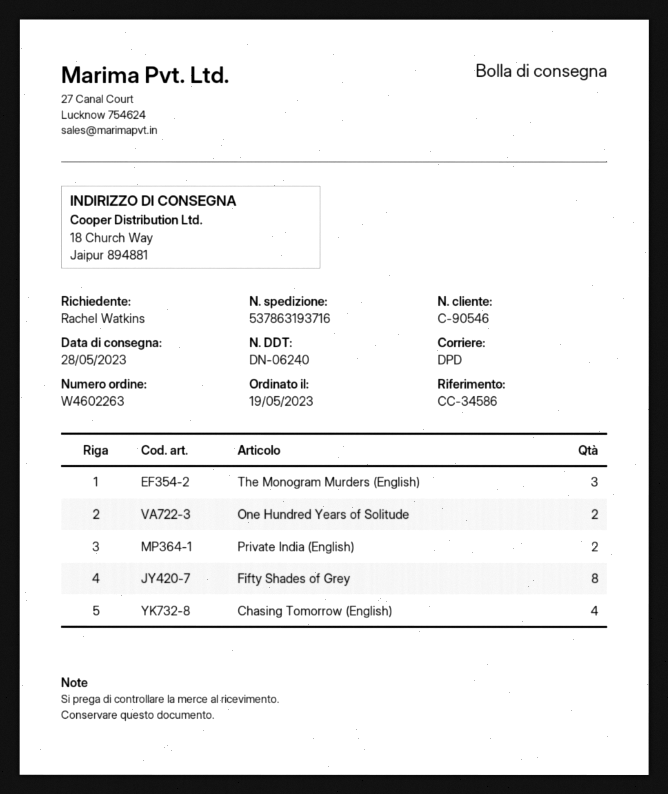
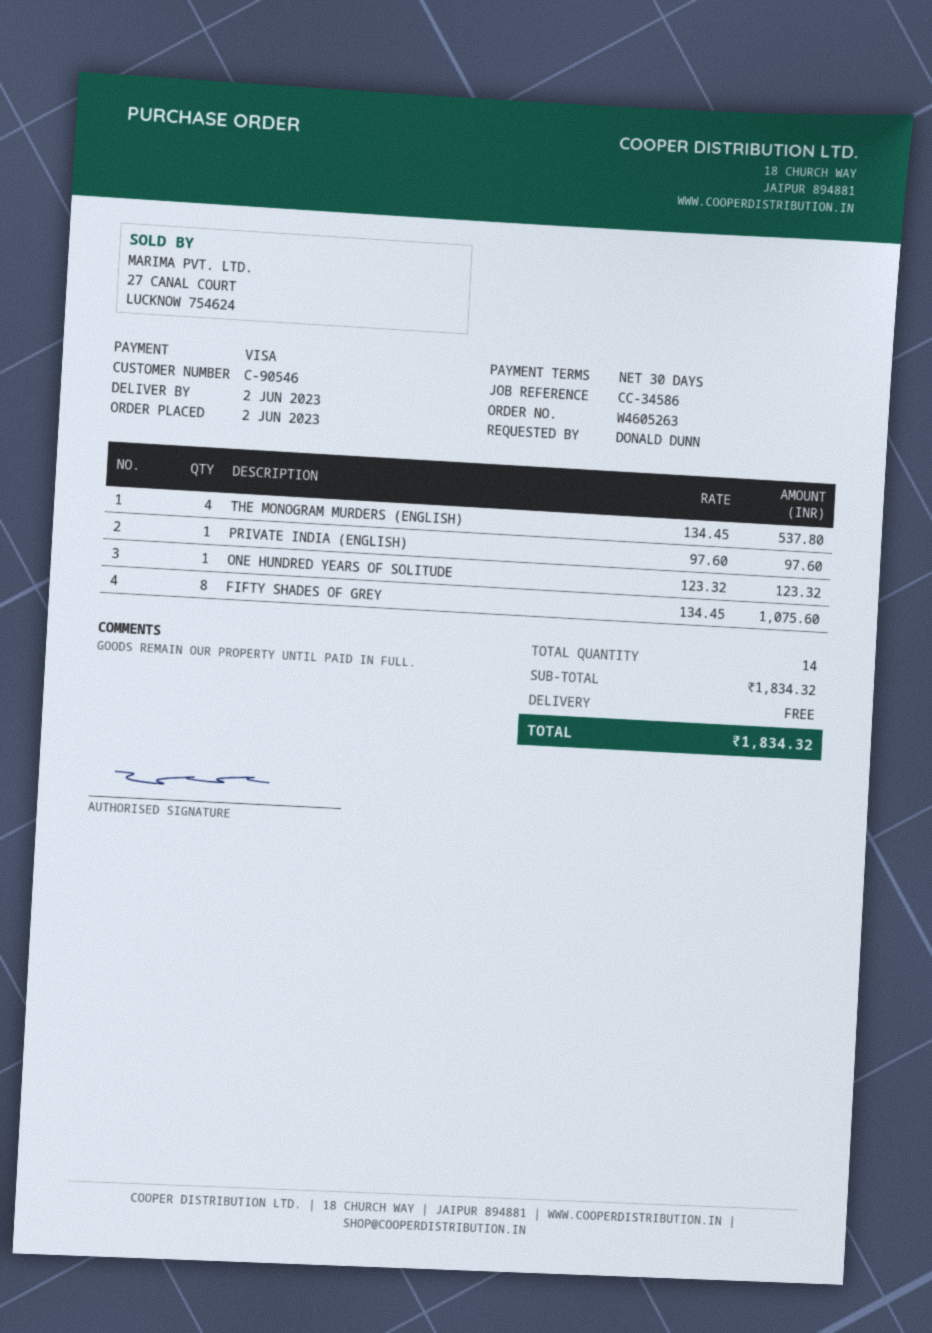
order number: W4602263 -> W4605263
order date: 2023-05-19 -> 2023-06-02
delivery date: 2023-05-28 -> 2023-06-02
ordered by: Rachel Watkins -> DONALD DUNN
The Monogram Murders (English): 3 -> 4
One Hundred Years of Solitude: 2 -> 1
Private India (English): 2 -> 1
Chasing Tomorrow (English): 4 -> none

